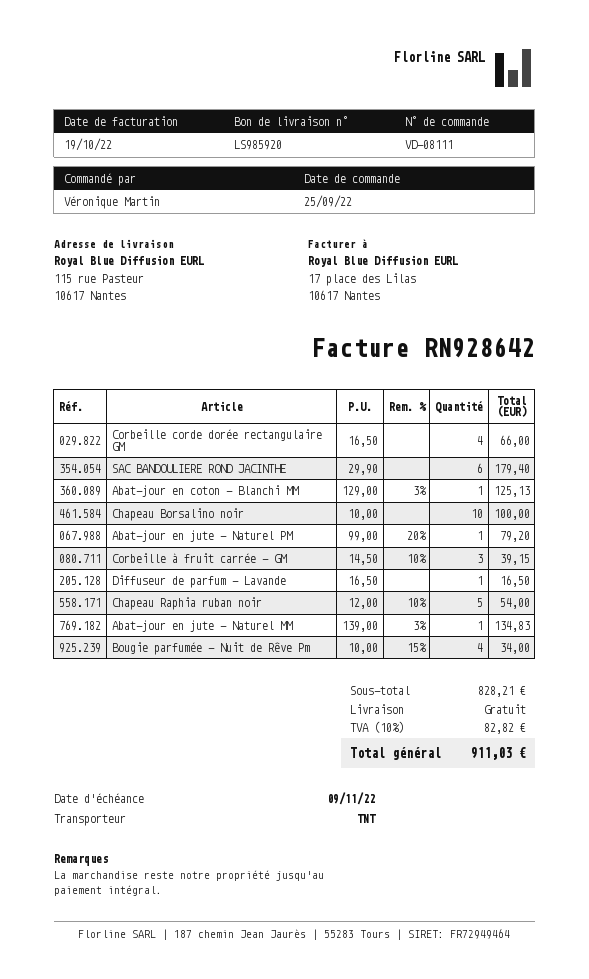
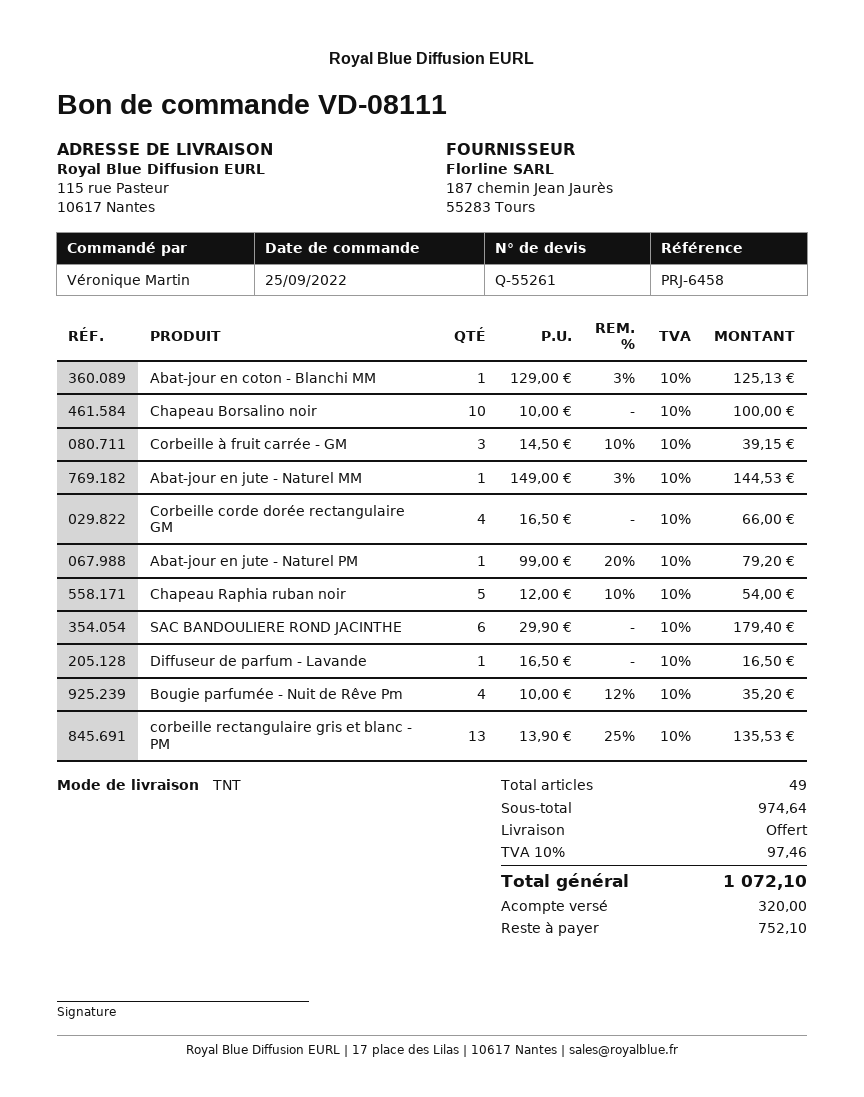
Abat-jour en jute - Naturel MM: 1 x 139.00 - 3% = 134.83 -> 1 x 149.00 - 3% = 144.53
Bougie parfumée - Nuit de Rêve Pm: 4 x 10.00 - 15% = 34.00 -> 4 x 10.00 - 12% = 35.20
corbeille rectangulaire gris et blanc - PM: none -> 13 x 13.90 - 25% = 135.53
subtotal: 828.21 -> 974.64
tax: 10% = 82.82 -> 10% = 97.46
total: 911.03 -> 1072.10

